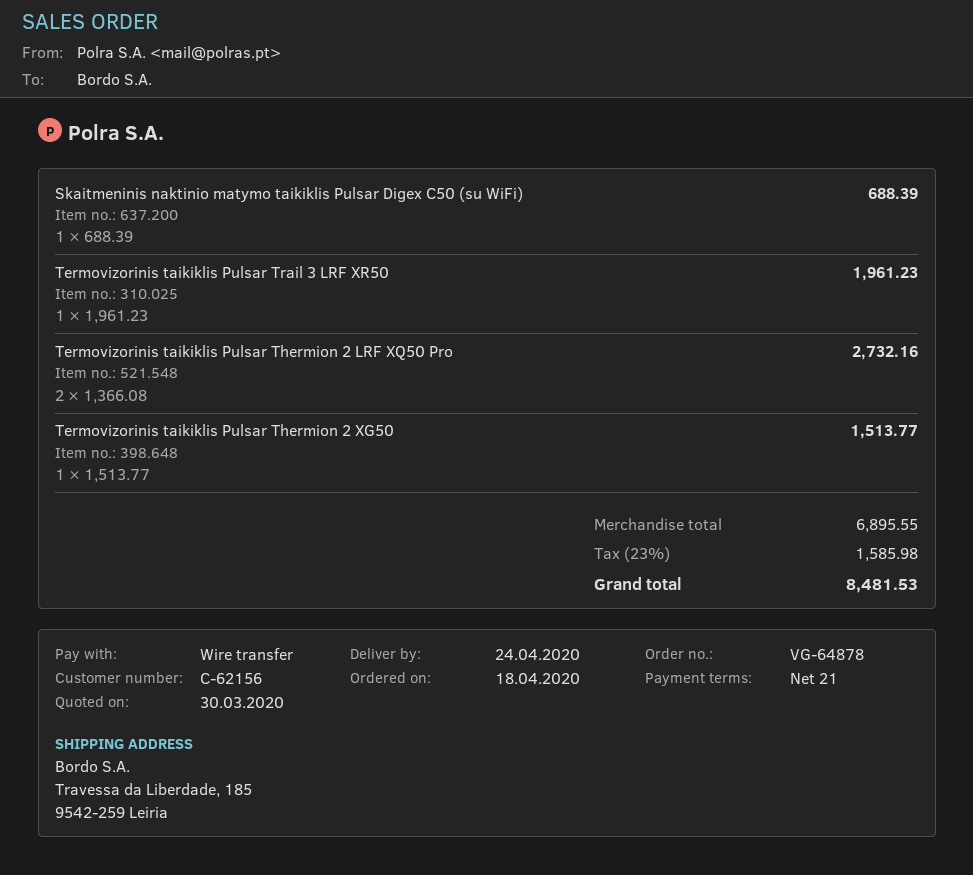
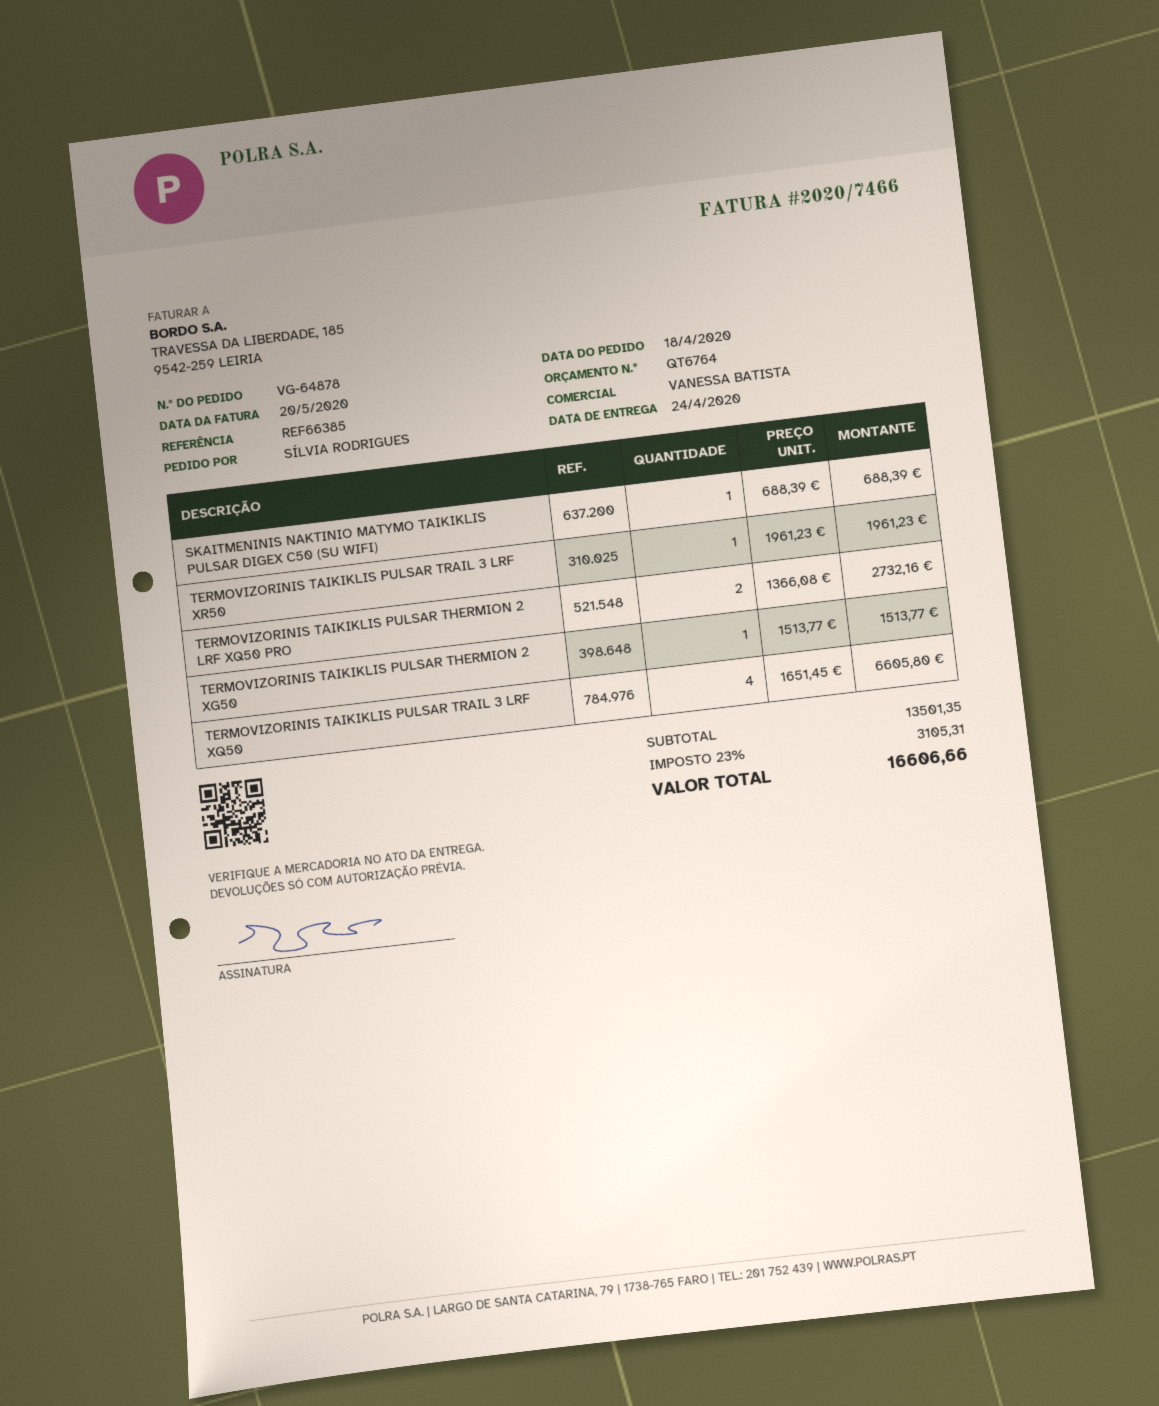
TERMOVIZORINIS TAIKIKLIS PULSAR TRAIL 3 LRF XQ50: none -> 4 x 1651.45 = 6605.80
subtotal: 6895.55 -> 13501.35
tax: 23% = 1585.98 -> 23% = 3105.31
total: 8481.53 -> 16606.66

